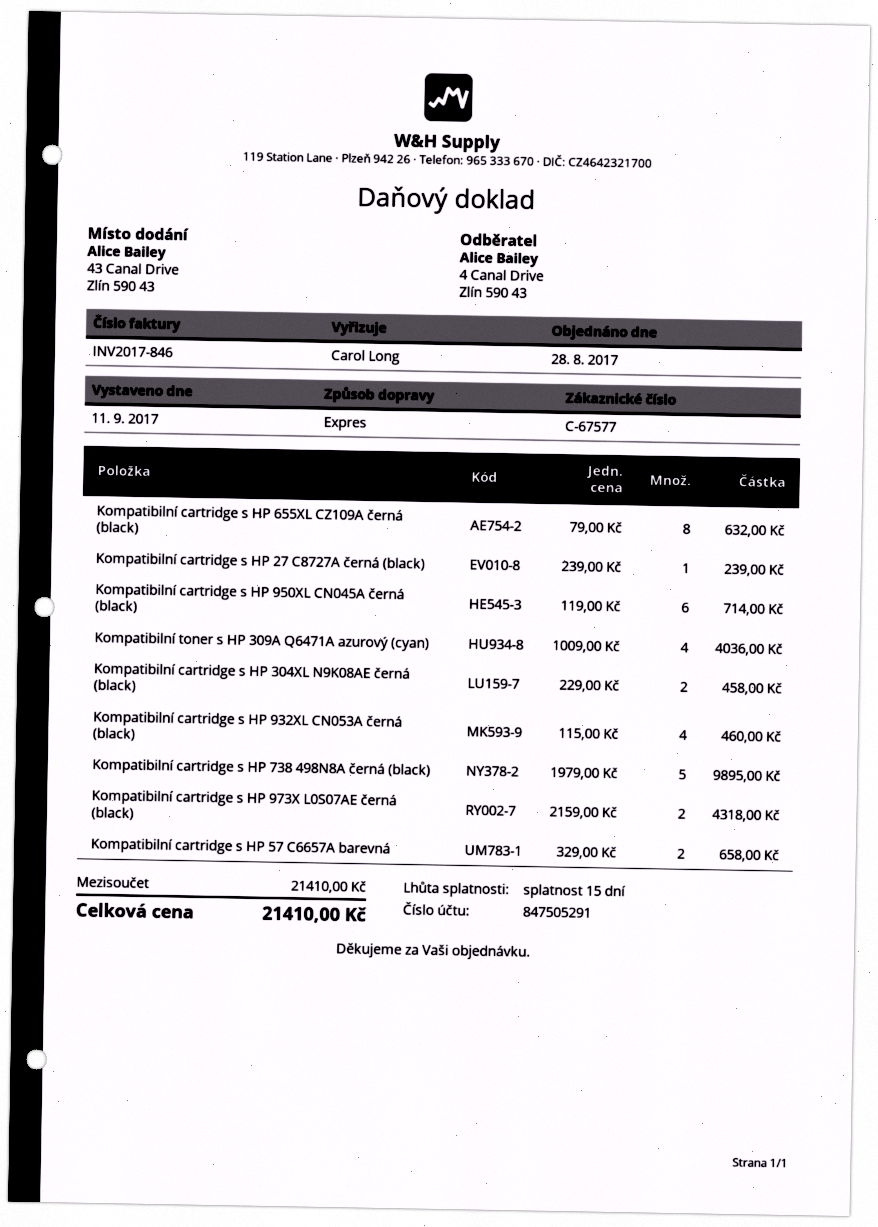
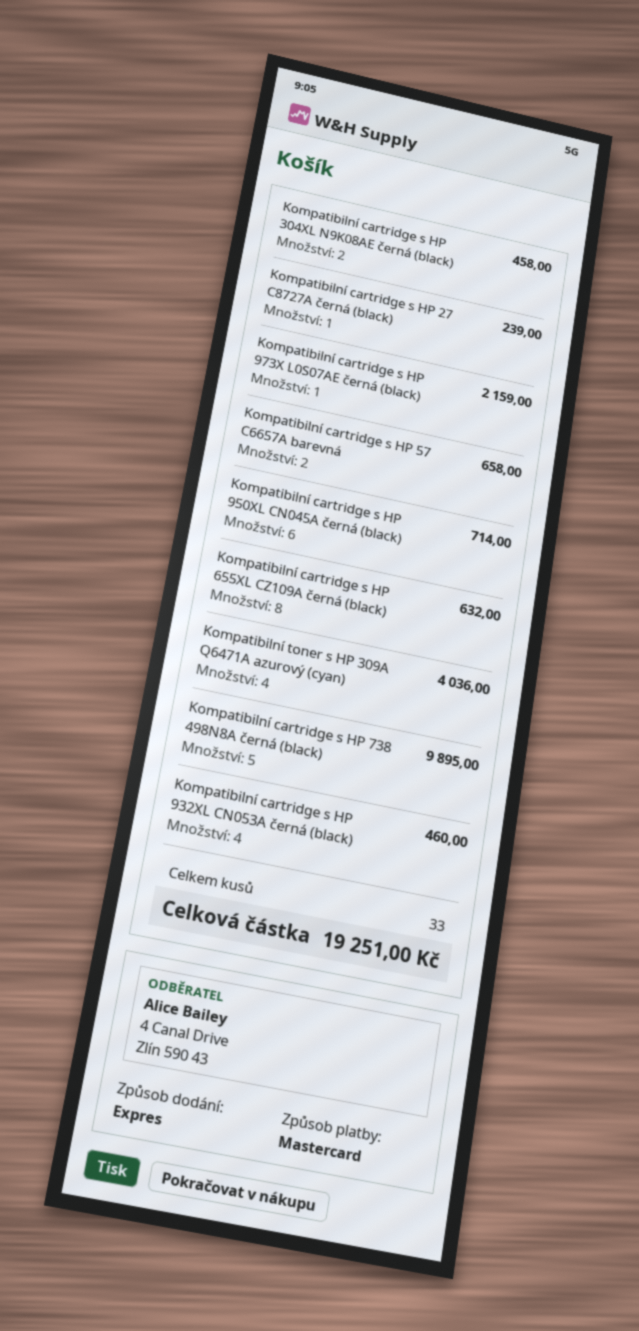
Kompatibilní cartridge s HP 973X L0S07AE černá (black): 2 for 4318.00 -> 1 for 2159.00
total: 21410.00 -> 19251.00

